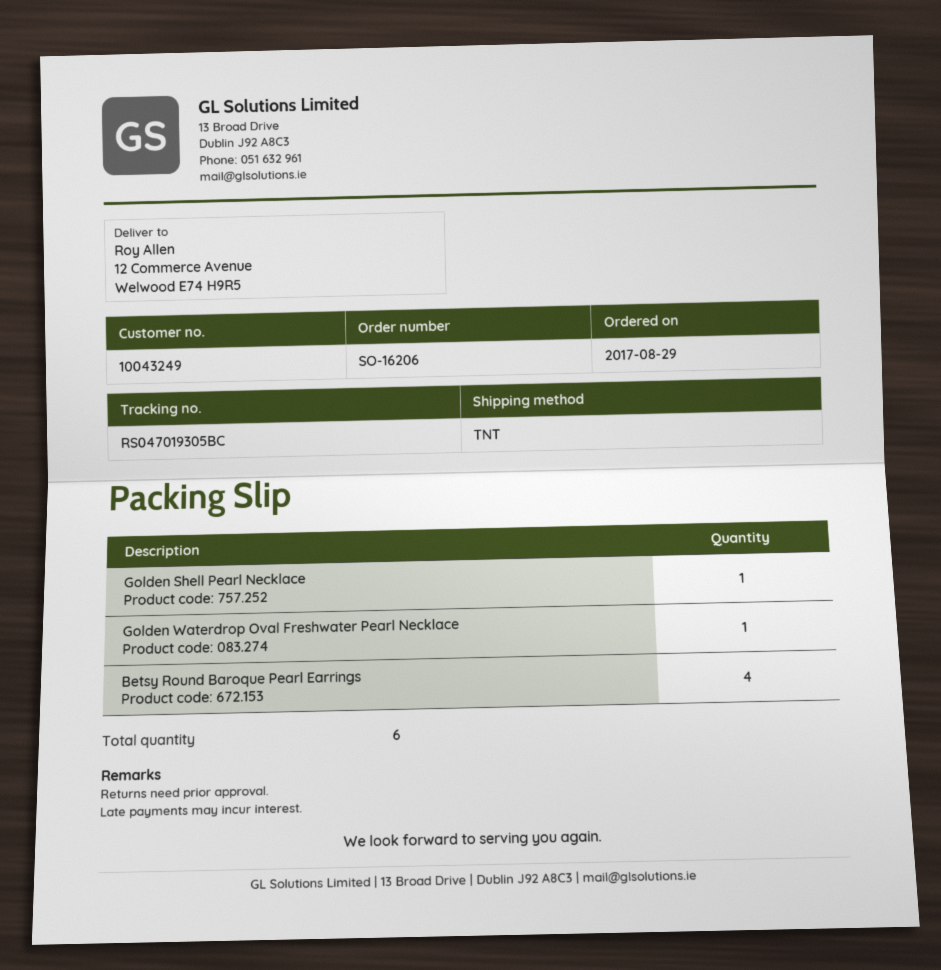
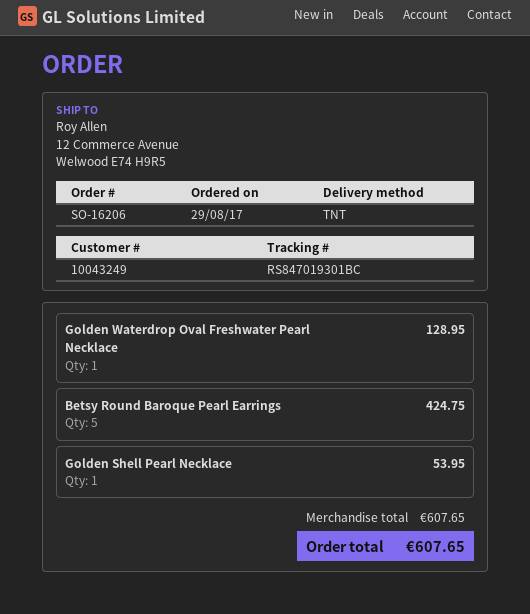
tracking number: RS047019305BC -> RS847019301BC
Betsy Round Baroque Pearl Earrings: 4 -> 5

